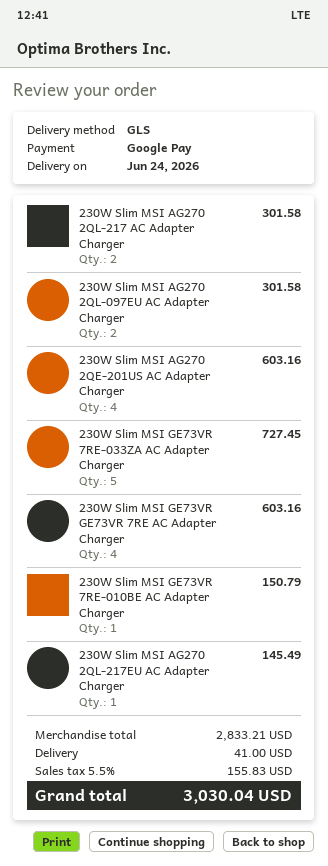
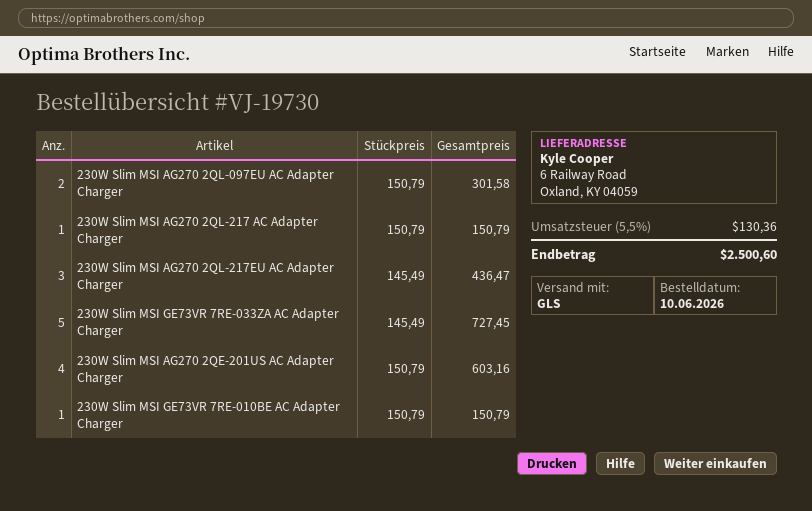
230W Slim MSI AG270 2QL-217 AC Adapter Charger: 2 for 301.58 -> 1 for 150.79
230W Slim MSI GE73VR GE73VR 7RE AC Adapter Charger: 4 for 603.16 -> none
230W Slim MSI AG270 2QL-217EU AC Adapter Charger: 1 for 145.49 -> 3 for 436.47
shipping: 41.00 -> none
tax: 5.5% = 155.83 -> 5.5% = 130.36
total: 3030.04 -> 2500.60

